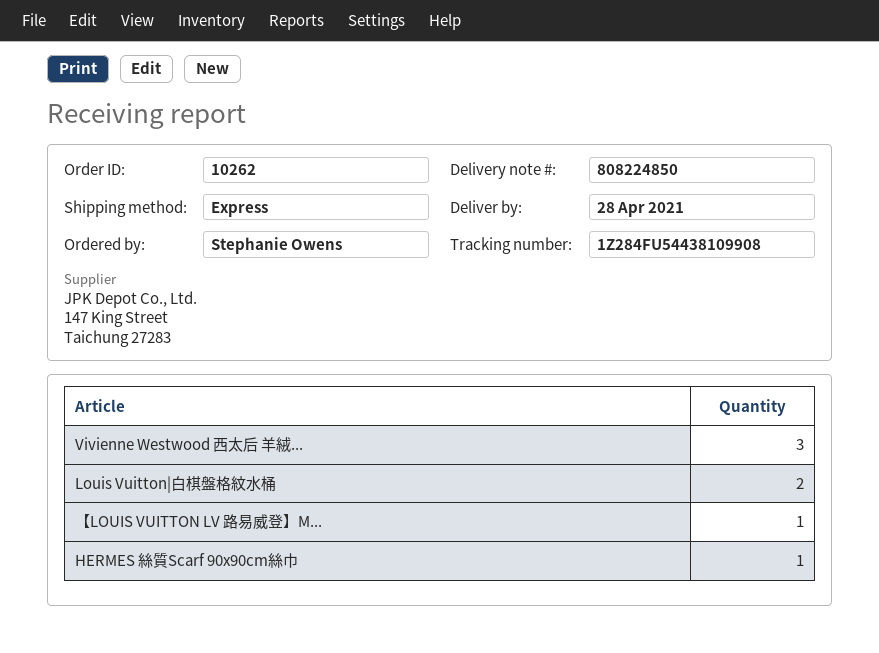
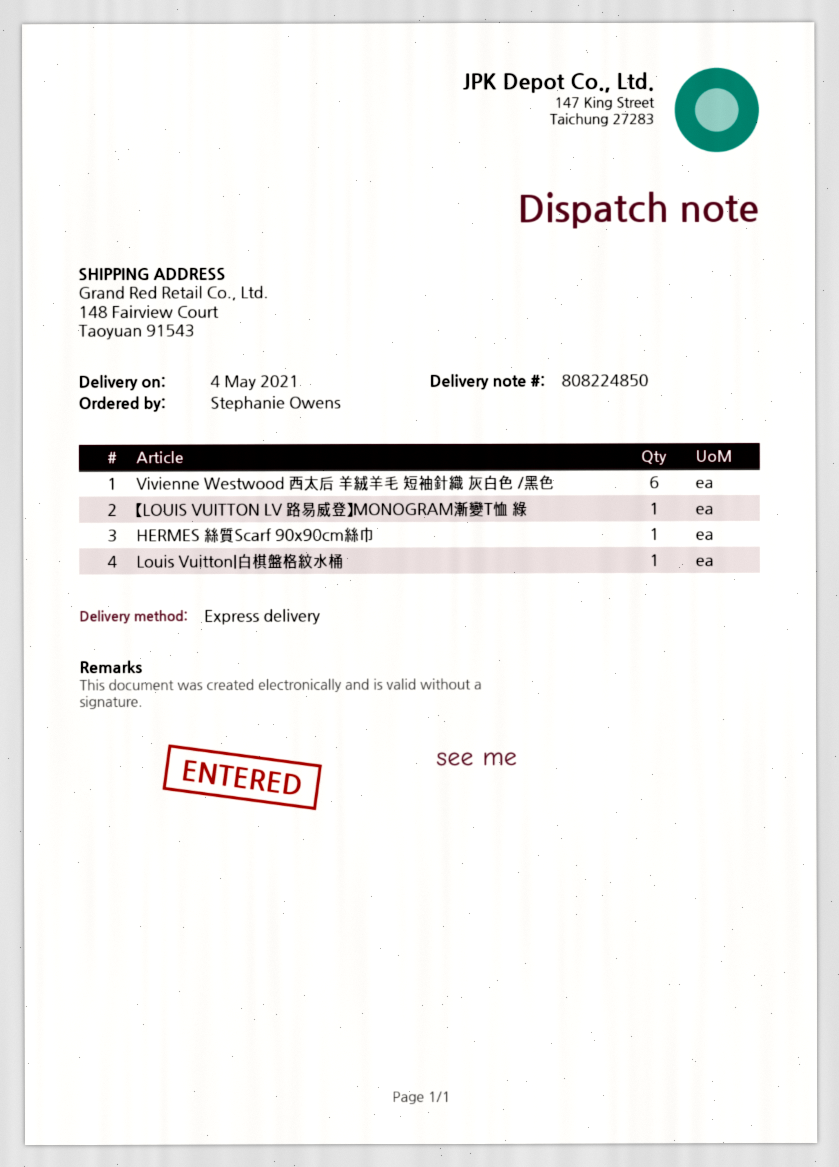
delivery date: 2021-04-28 -> 2021-05-04
Vivienne Westwood 西太后 羊絨...: 3 -> 6
Louis Vuitton|白棋盤格紋水桶: 2 -> 1

